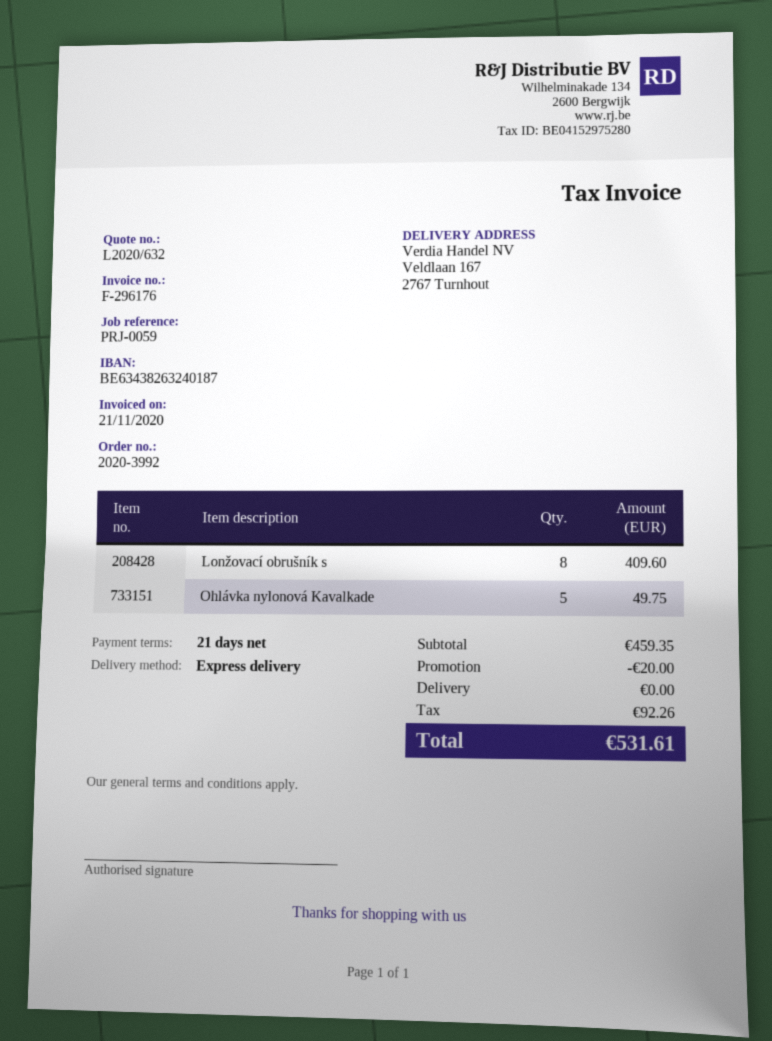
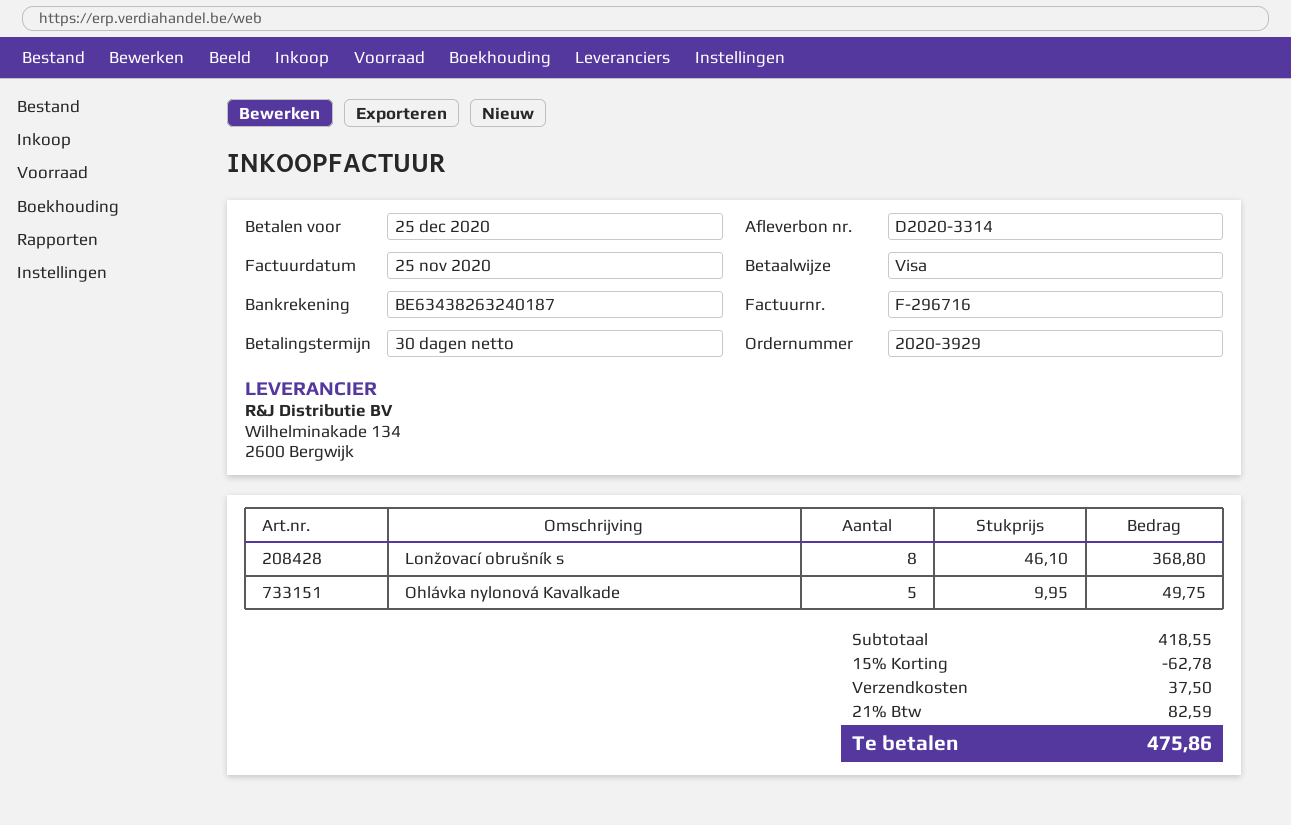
order number: 2020-3992 -> 2020-3929
invoice number: F-296176 -> F-296716
invoice date: 2020-11-21 -> 2020-11-25
payment terms: 21 days -> 30 days
Lonžovací obrušník s: 8 for 409.60 -> 8 for 368.80
subtotal: 459.35 -> 418.55
discount: 20.00 -> 62.78
shipping: 0.00 -> 37.50
tax: 92.26 -> 82.59
total: 531.61 -> 475.86

